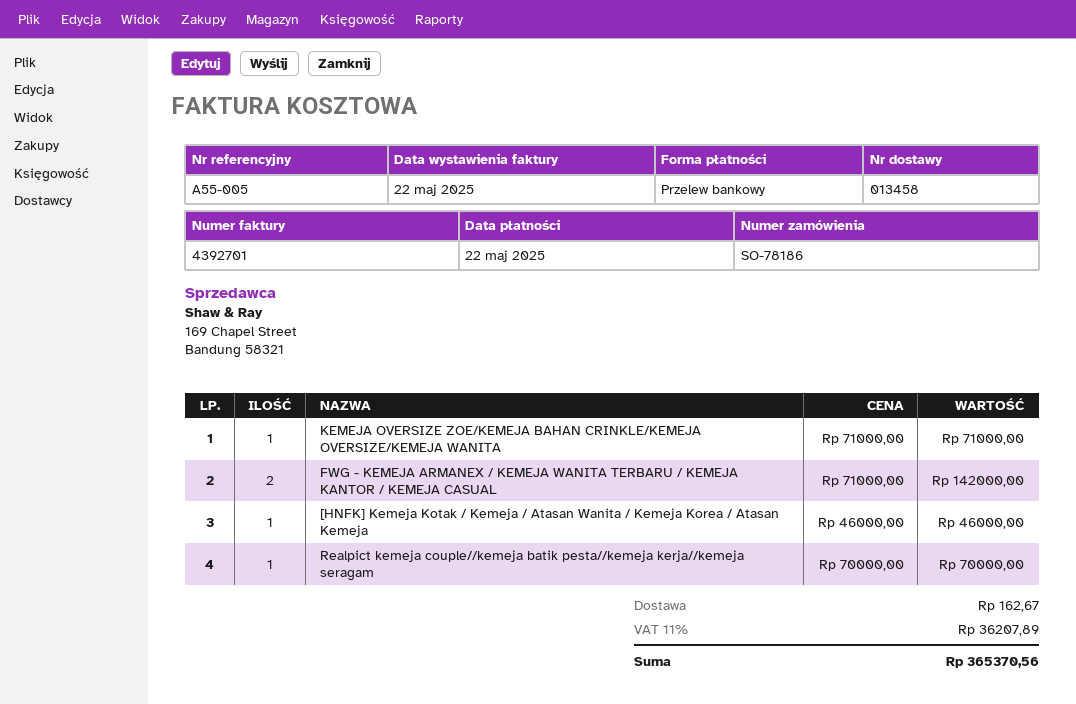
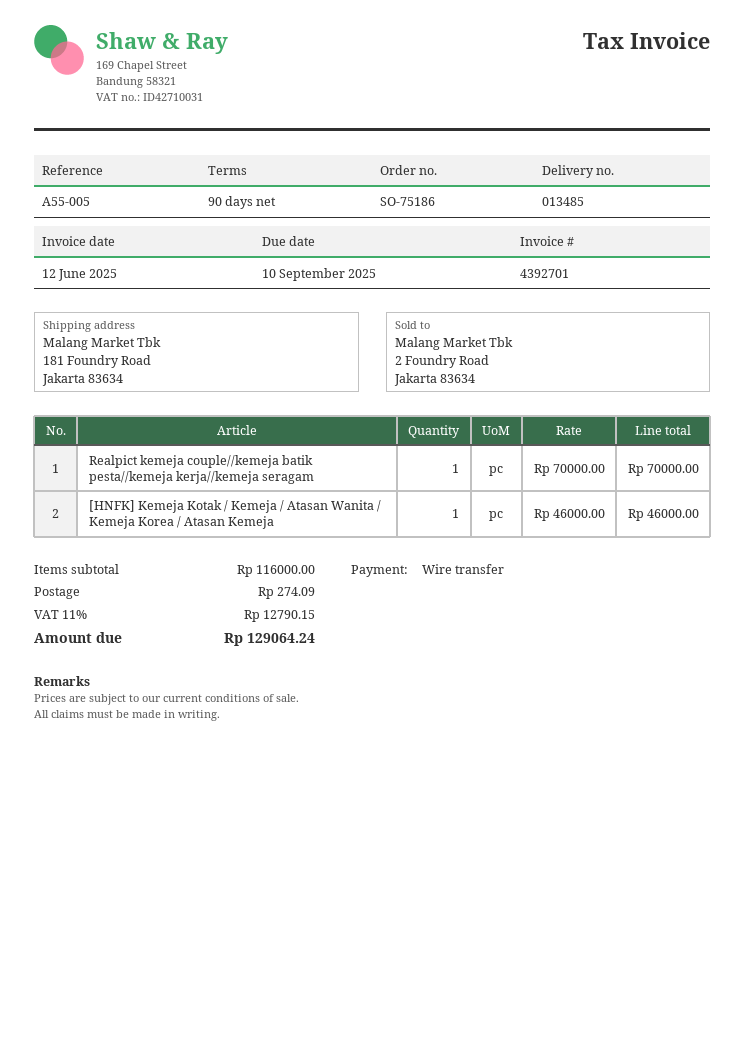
order number: SO-78186 -> SO-75186
delivery note number: 013458 -> 013485
invoice date: 2025-05-22 -> 2025-06-12
due date: 2025-05-22 -> 2025-09-10
KEMEJA OVERSIZE ZOE/KEMEJA BAHAN CRINKLE/KEMEJA OVERSIZE/KEMEJA WANITA: 1 x 71000.00 = 71000.00 -> none
FWG - KEMEJA ARMANEX / KEMEJA WANITA TERBARU / KEMEJA KANTOR / KEMEJA CASUAL: 2 x 71000.00 = 142000.00 -> none
shipping: 162.67 -> 274.09
tax: 11% = 36207.89 -> 11% = 12790.15
total: 365370.56 -> 129064.24

